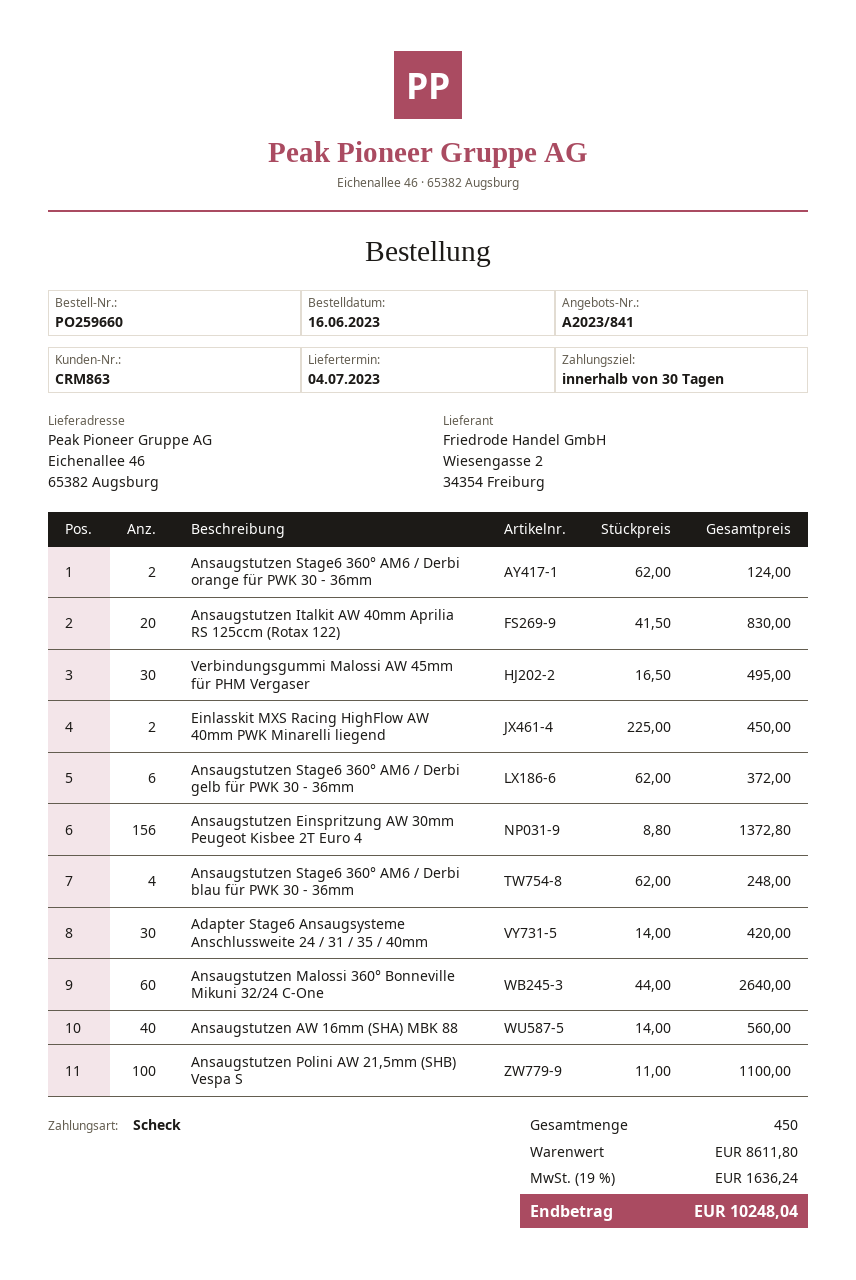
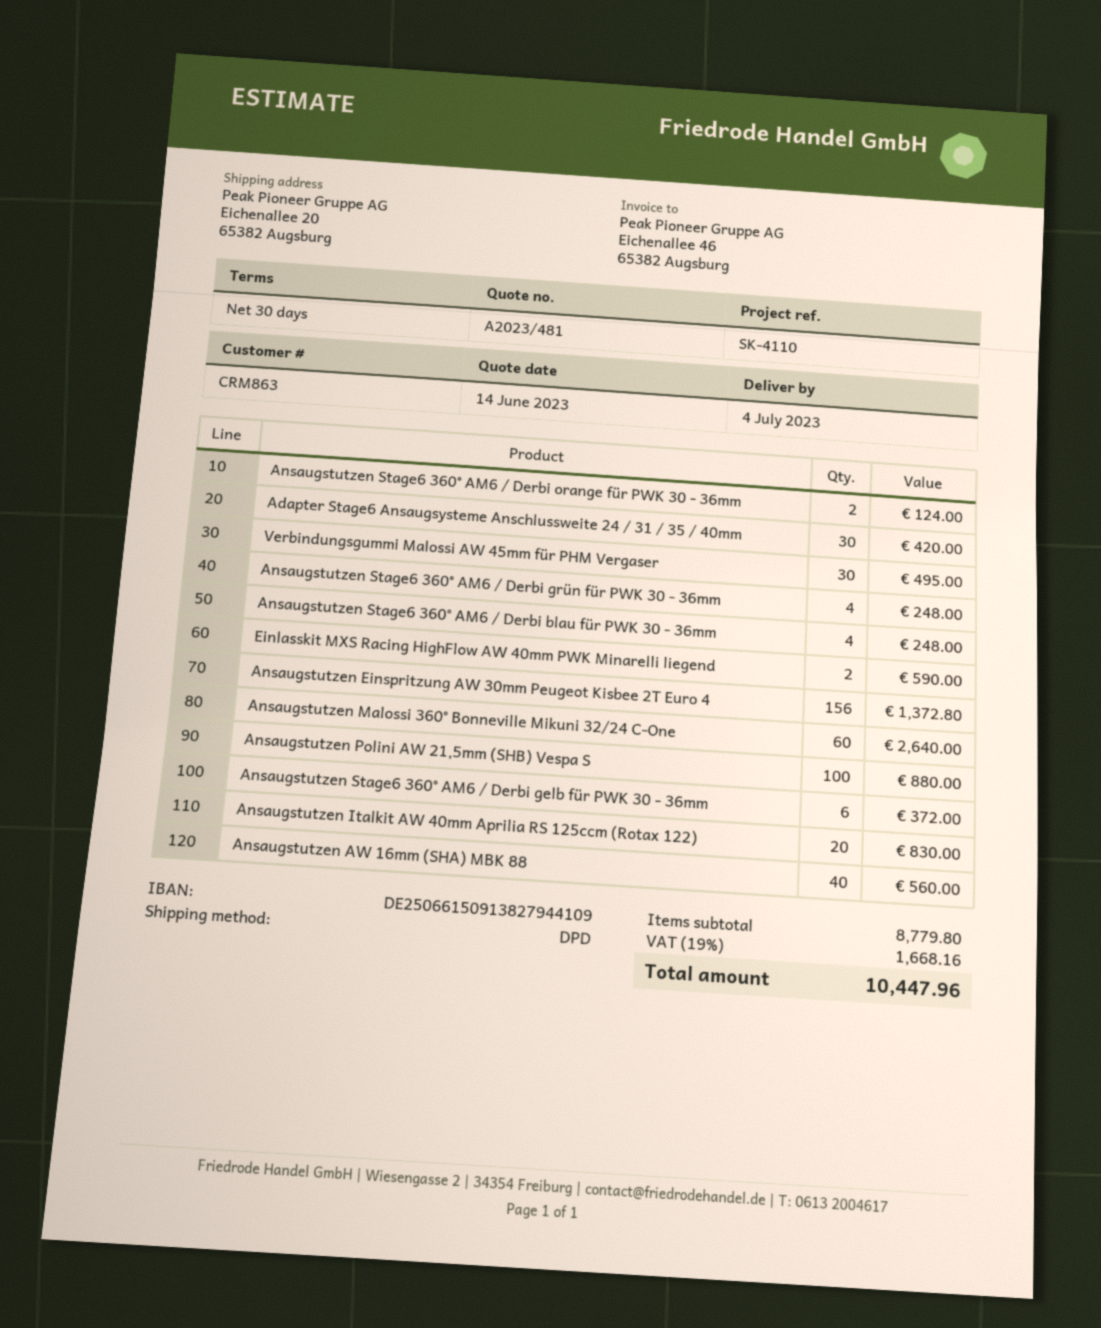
quote number: A2023/841 -> A2023/481
ship to: Eichenallee 46, 65382 Augsburg -> Eichenallee 20, 65382 Augsburg
Einlasskit MXS Racing HighFlow AW 40mm PWK Minarelli liegend: 2 for 450.00 -> 2 for 590.00
Ansaugstutzen Polini AW 21,5mm (SHB) Vespa S: 100 for 1100.00 -> 100 for 880.00
Ansaugstutzen Stage6 360° AM6 / Derbi grün für PWK 30 - 36mm: none -> 4 for 248.00
subtotal: 8611.80 -> 8779.80
tax: 19% = 1636.24 -> 19% = 1668.16
total: 10248.04 -> 10447.96

